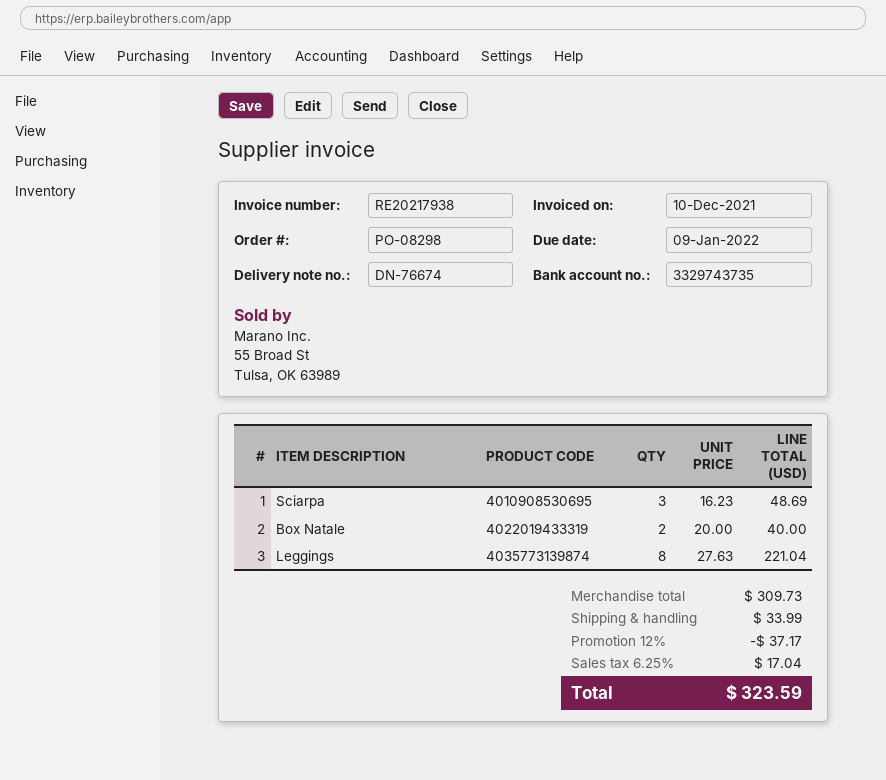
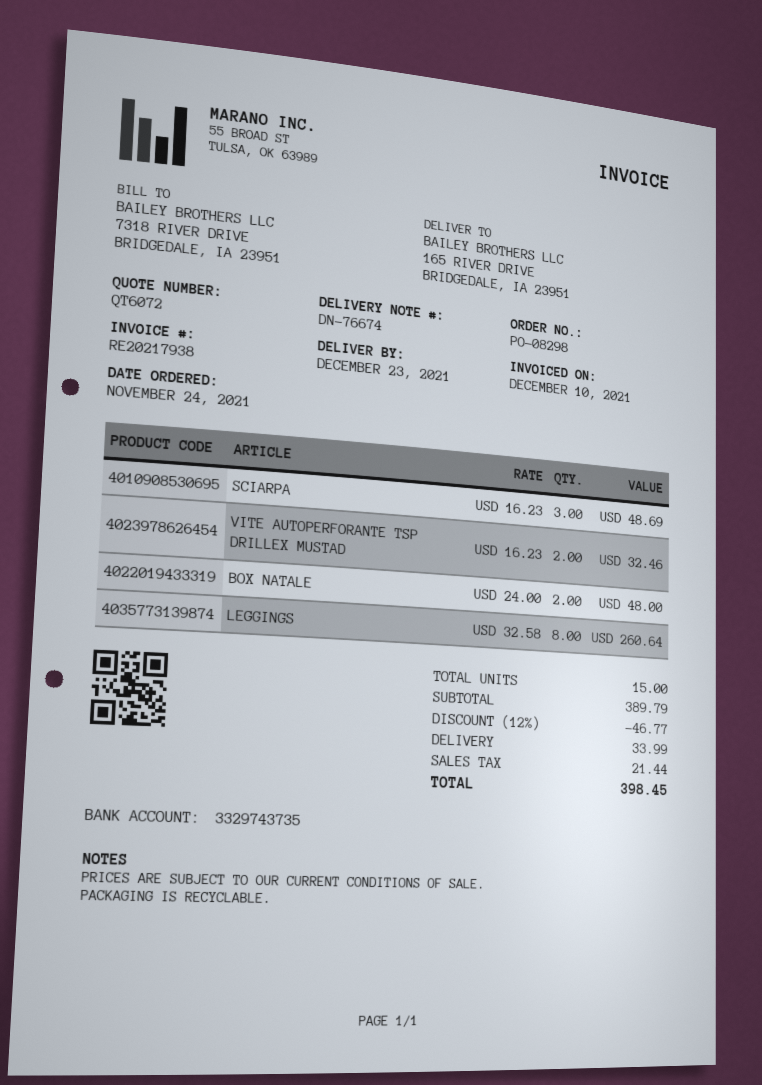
Box Natale: 2 x 20.00 = 40.00 -> 2 x 24.00 = 48.00
Leggings: 8 x 27.63 = 221.04 -> 8 x 32.58 = 260.64
VITE AUTOPERFORANTE TSP DRILLEX MUSTAD: none -> 2 x 16.23 = 32.46
subtotal: 309.73 -> 389.79
discount: 12% = 37.17 -> 12% = 46.77
tax: 17.04 -> 21.44
total: 323.59 -> 398.45

